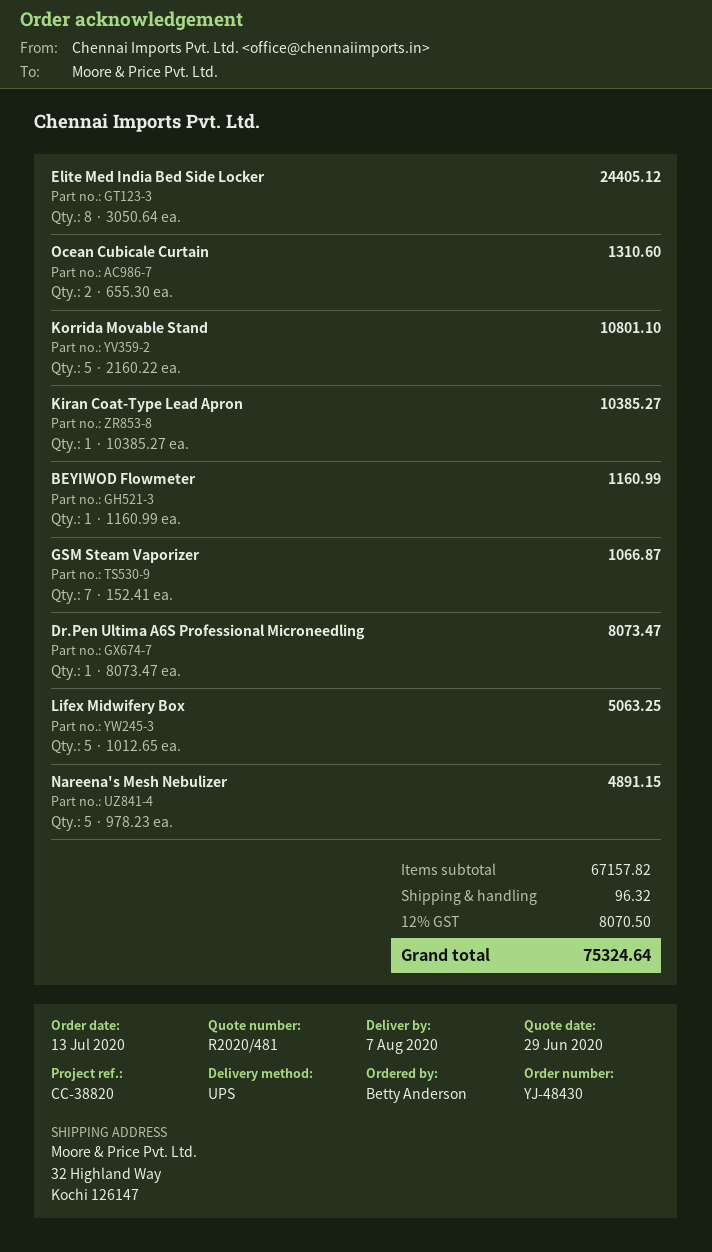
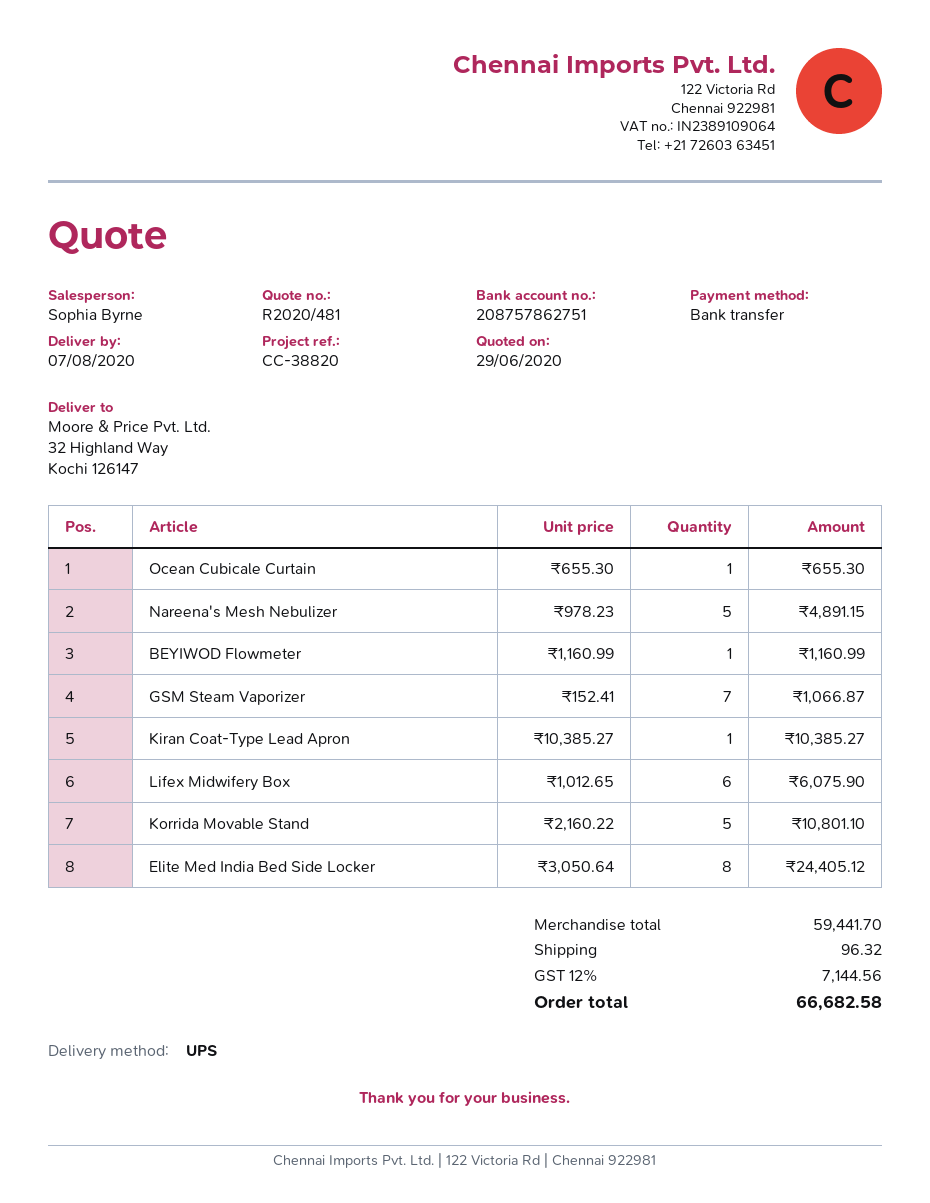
Ocean Cubicale Curtain: 2 x 655.30 = 1310.60 -> 1 x 655.30 = 655.30
Dr.Pen Ultima A6S Professional Microneedling: 1 x 8073.47 = 8073.47 -> none
Lifex Midwifery Box: 5 x 1012.65 = 5063.25 -> 6 x 1012.65 = 6075.90
subtotal: 67157.82 -> 59441.70
tax: 12% = 8070.50 -> 12% = 7144.56
total: 75324.64 -> 66682.58

